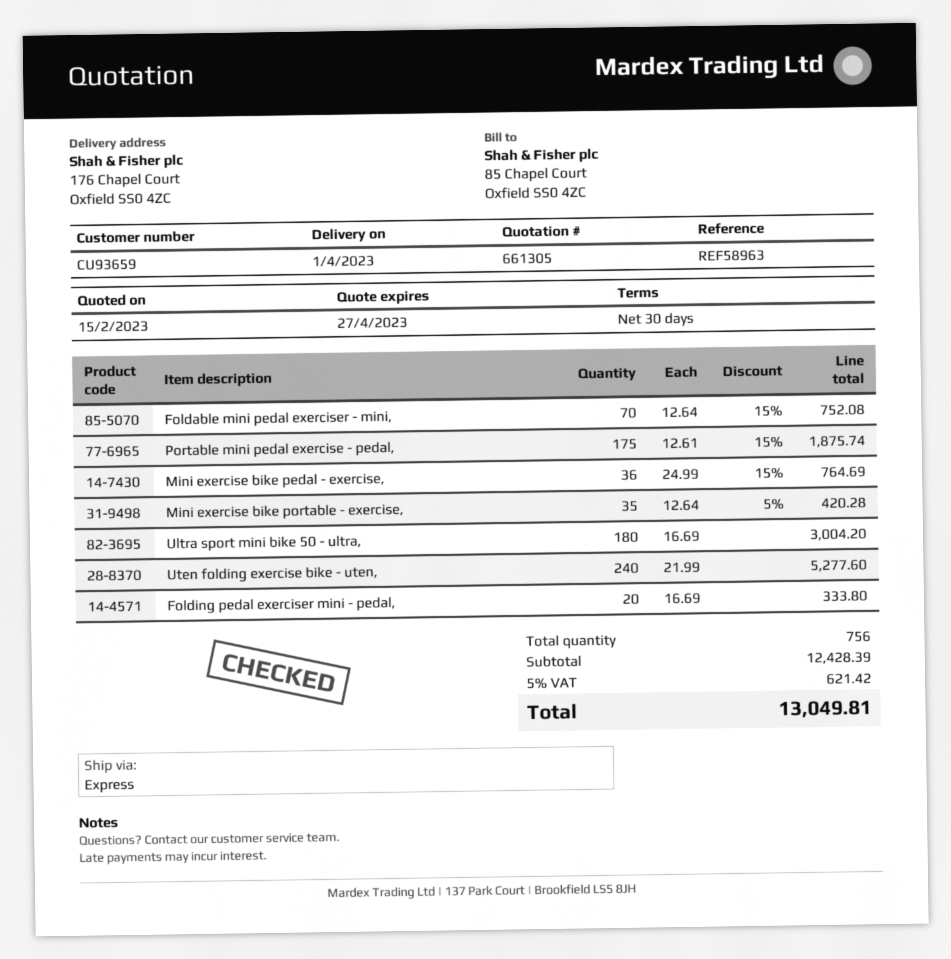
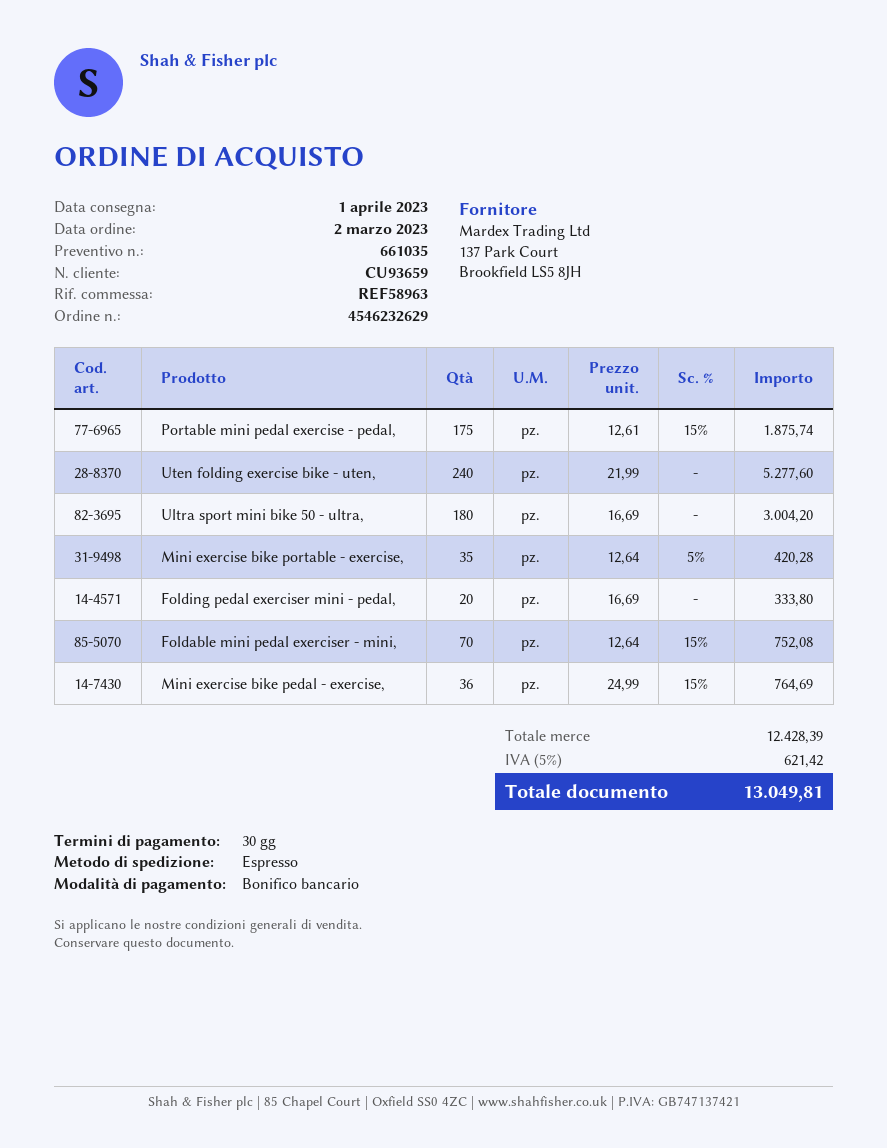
quote number: 661305 -> 661035

